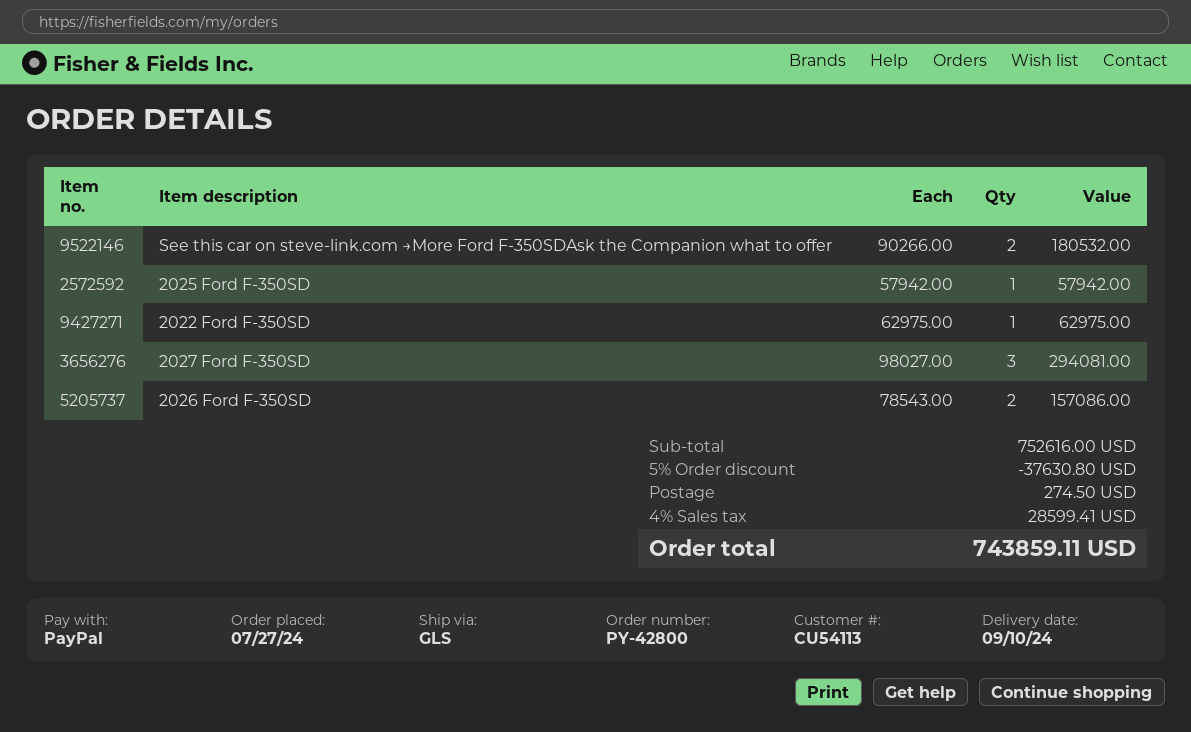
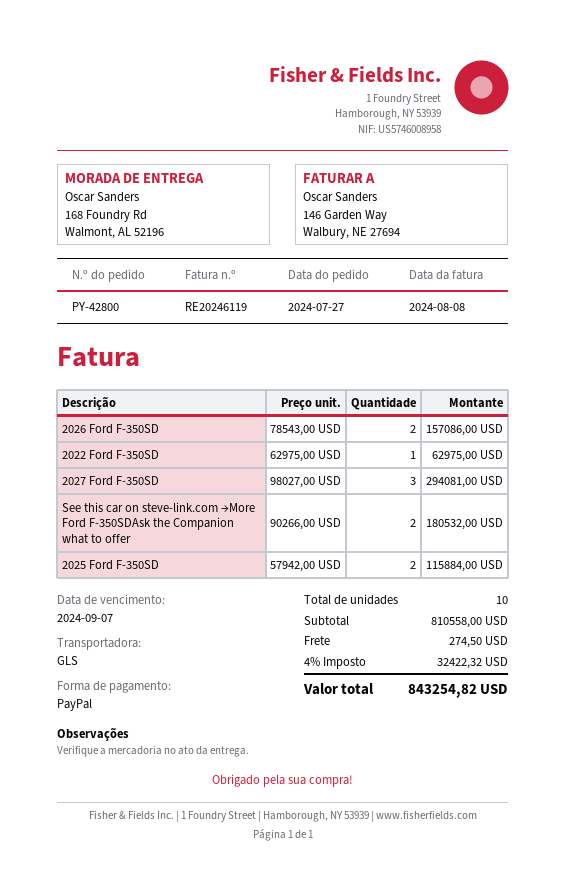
2025 Ford F-350SD: 1 x 57942.00 = 57942.00 -> 2 x 57942.00 = 115884.00
subtotal: 752616.00 -> 810558.00
discount: 5% = 37630.80 -> none
tax: 4% = 28599.41 -> 4% = 32422.32
total: 743859.11 -> 843254.82

